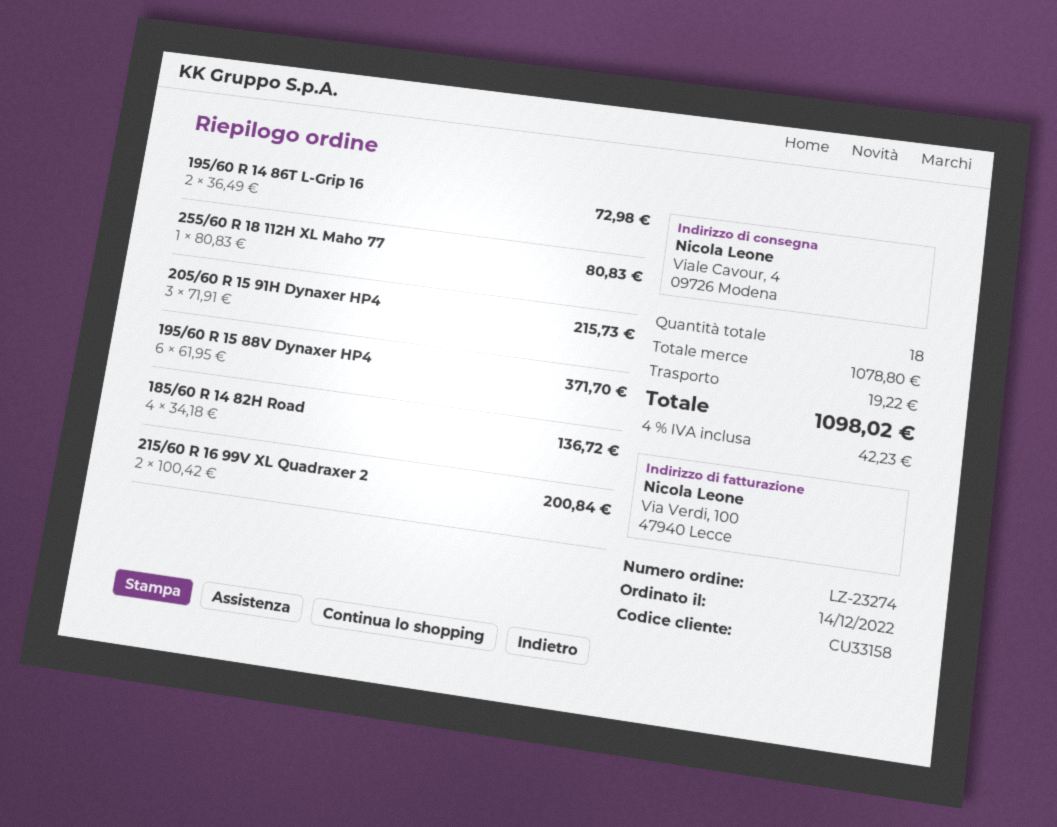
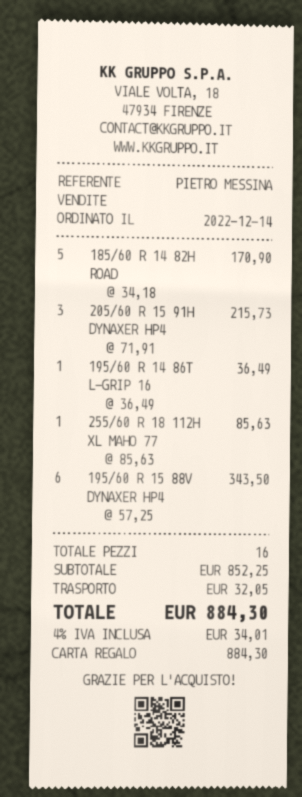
195/60 R 14 86T L-Grip 16: 2 x 36.49 = 72.98 -> 1 x 36.49 = 36.49
255/60 R 18 112H XL Maho 77: 1 x 80.83 = 80.83 -> 1 x 85.63 = 85.63
195/60 R 15 88V Dynaxer HP4: 6 x 61.95 = 371.70 -> 6 x 57.25 = 343.50
185/60 R 14 82H Road: 4 x 34.18 = 136.72 -> 5 x 34.18 = 170.90
215/60 R 16 99V XL Quadraxer 2: 2 x 100.42 = 200.84 -> none
total quantity: 18 -> 16
subtotal: 1078.80 -> 852.25
shipping: 19.22 -> 32.05
tax: 4% = 42.23 -> 4% = 34.01
total: 1098.02 -> 884.30

